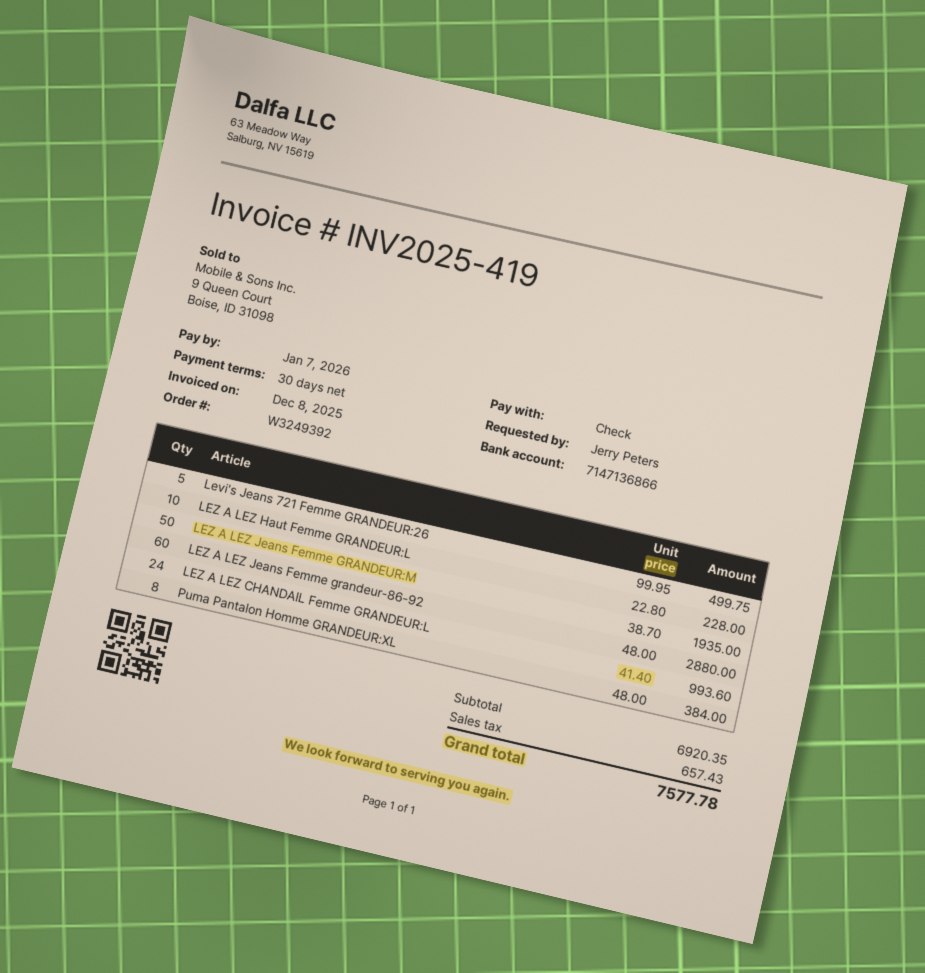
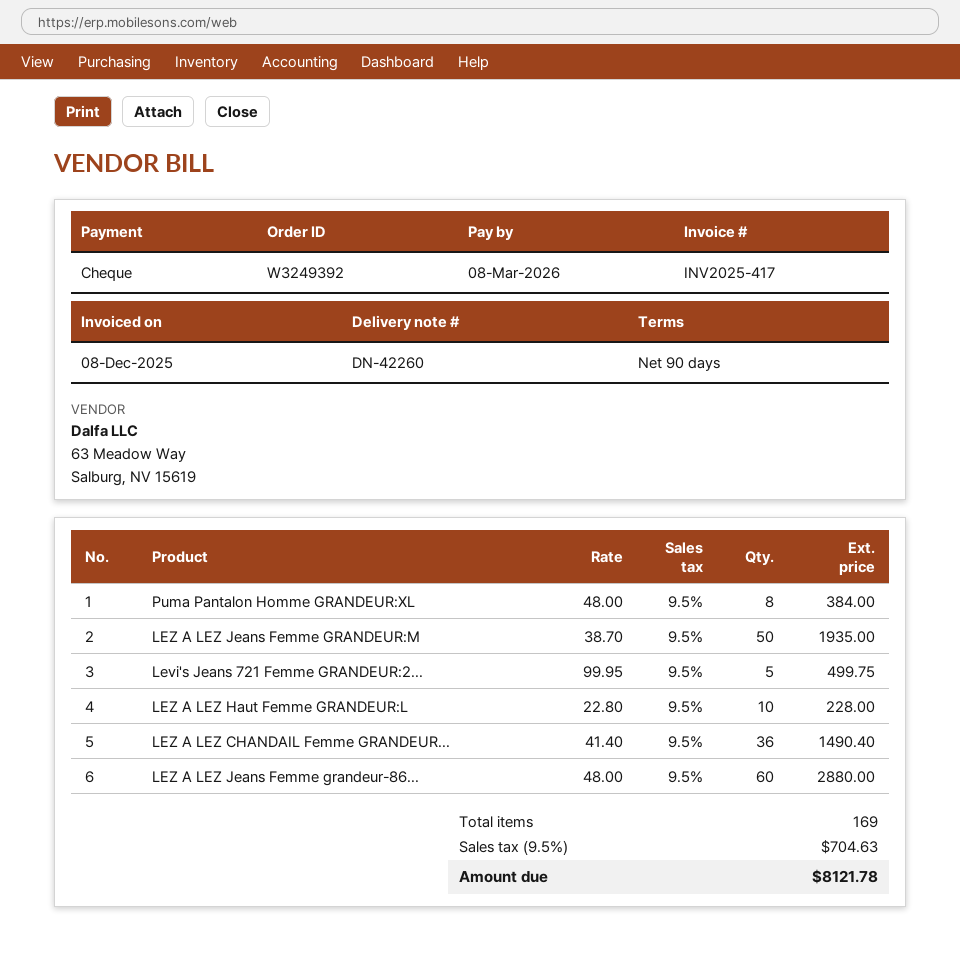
invoice number: INV2025-419 -> INV2025-417
payment terms: 30 days -> 90 days
due date: 2026-01-07 -> 2026-03-08
LEZ A LEZ CHANDAIL Femme GRANDEUR:L: 24 x 41.40 = 993.60 -> 36 x 41.40 = 1490.40
tax: 657.43 -> 704.63
total: 7577.78 -> 8121.78

